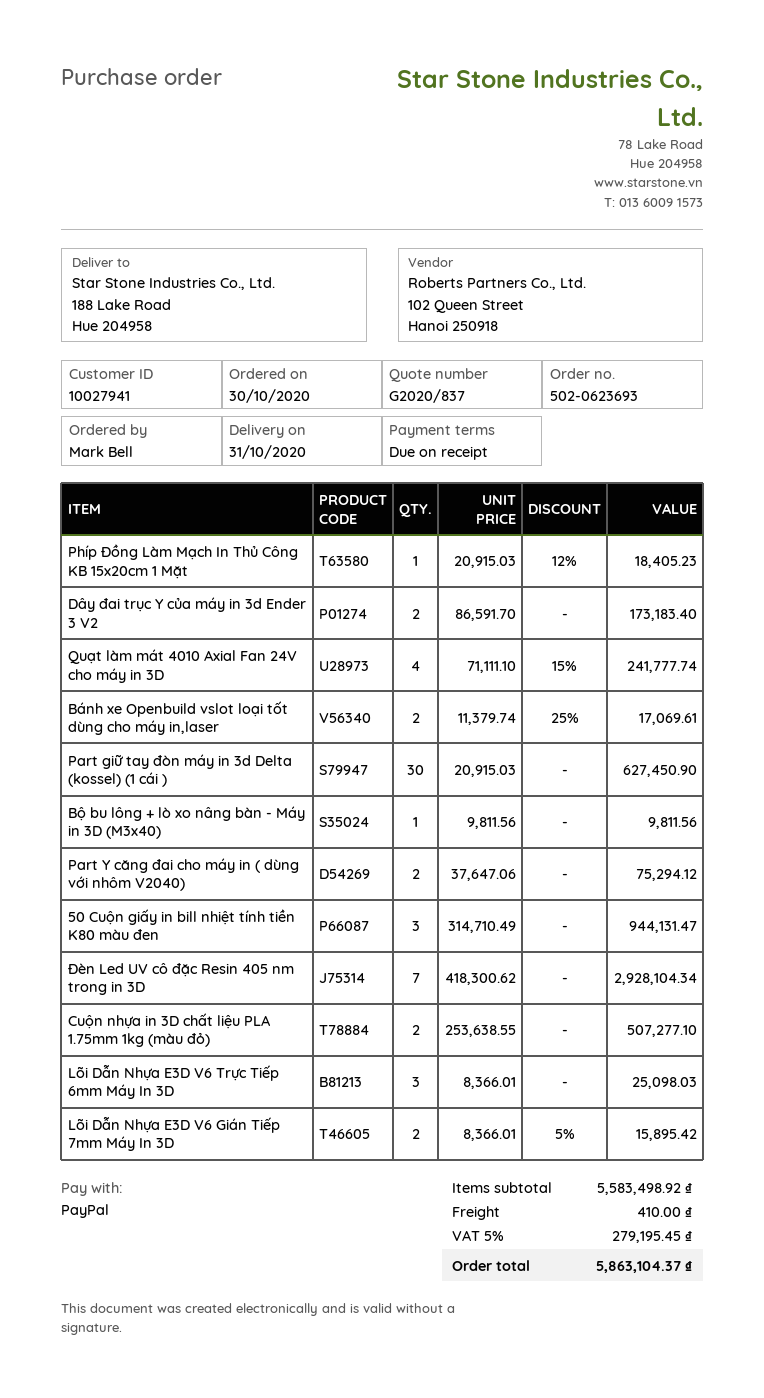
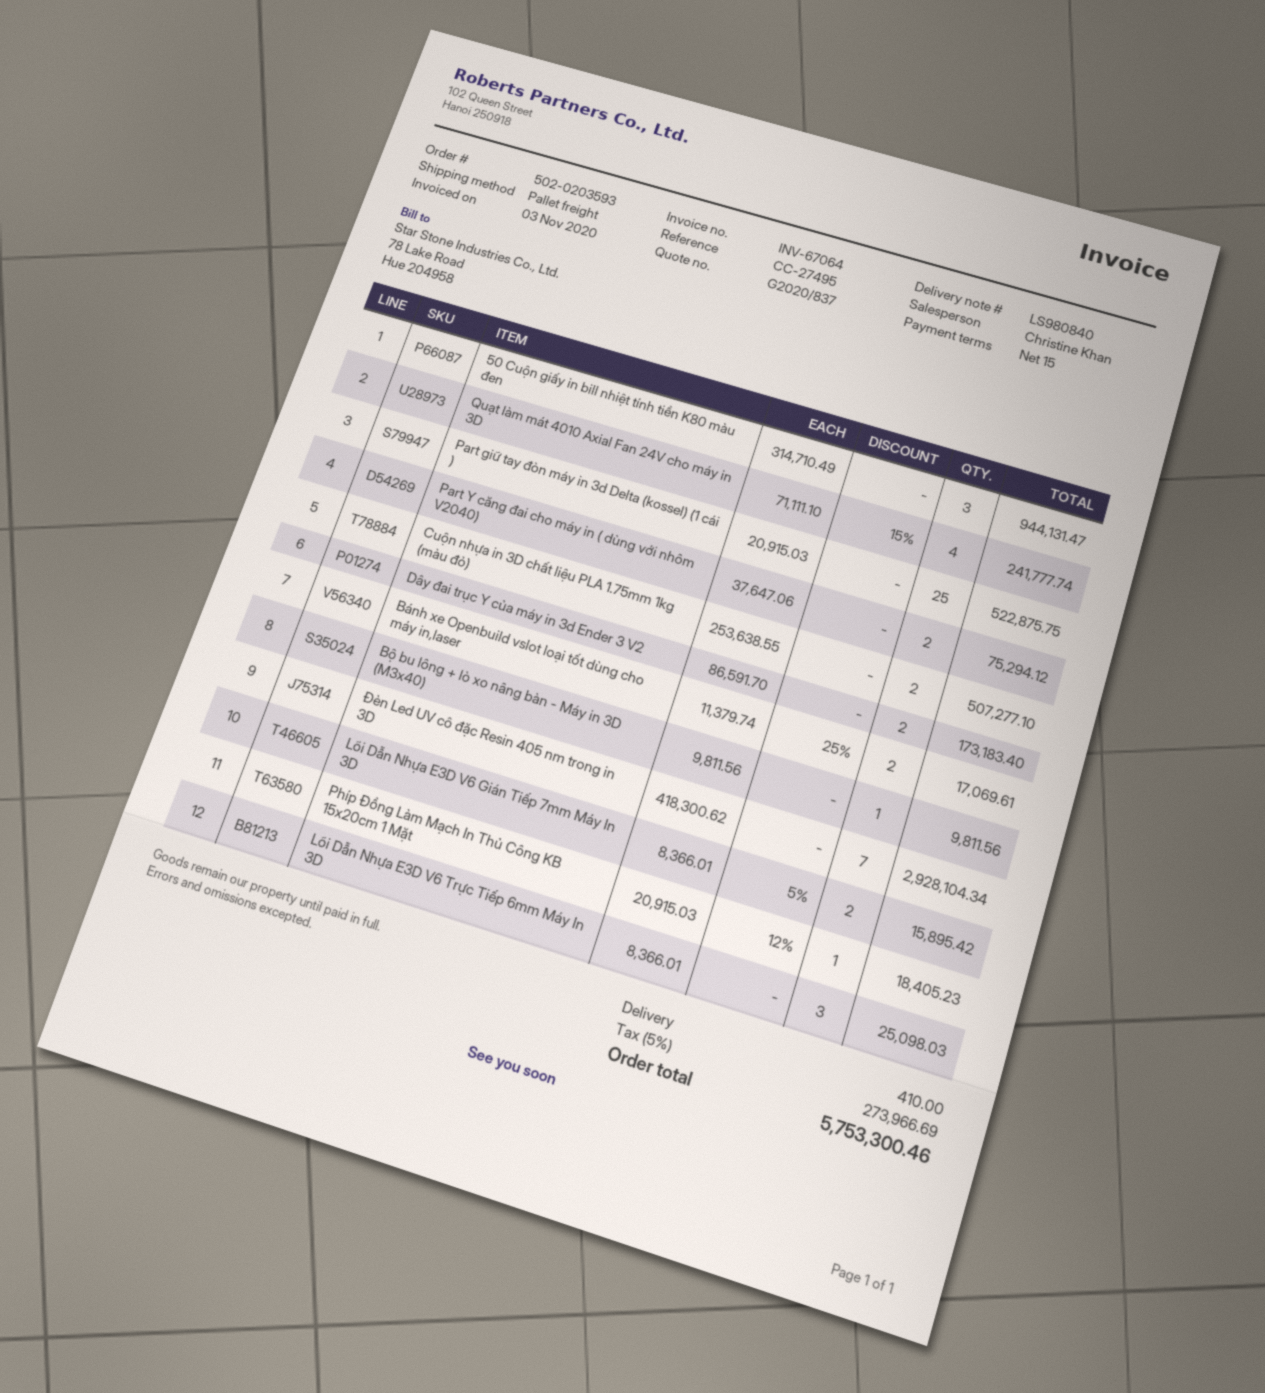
order number: 502-0623693 -> 502-0203593
payment terms: on receipt -> 15 days
Part giữ tay đòn máy in 3d Delta (kossel) (1 cái ): 30 x 20915.03 = 627450.90 -> 25 x 20915.03 = 522875.75
tax: 5% = 279195.45 -> 5% = 273966.69
total: 5863104.37 -> 5753300.46

